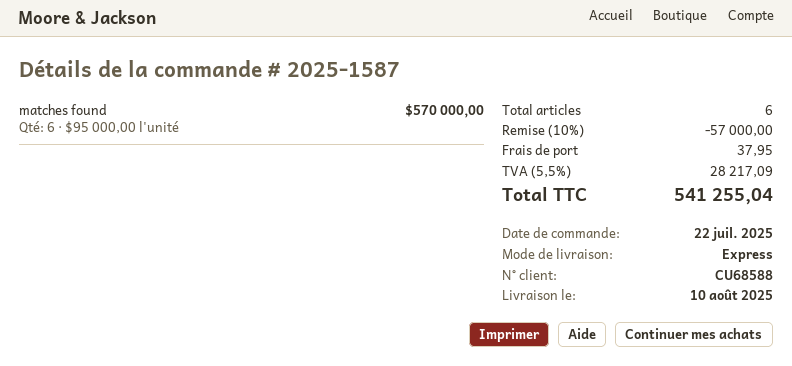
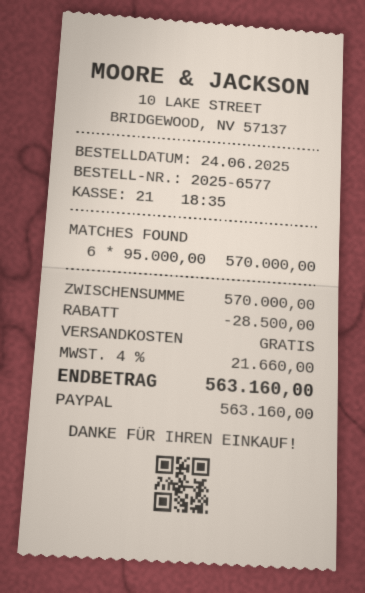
order number: 2025-1587 -> 2025-6577
order date: 2025-07-22 -> 2025-06-24
discount: 57000.00 -> 28500.00
shipping: 37.95 -> 0.00
tax: 5.5% = 28217.09 -> 4% = 21660.00
total: 541255.04 -> 563160.00

